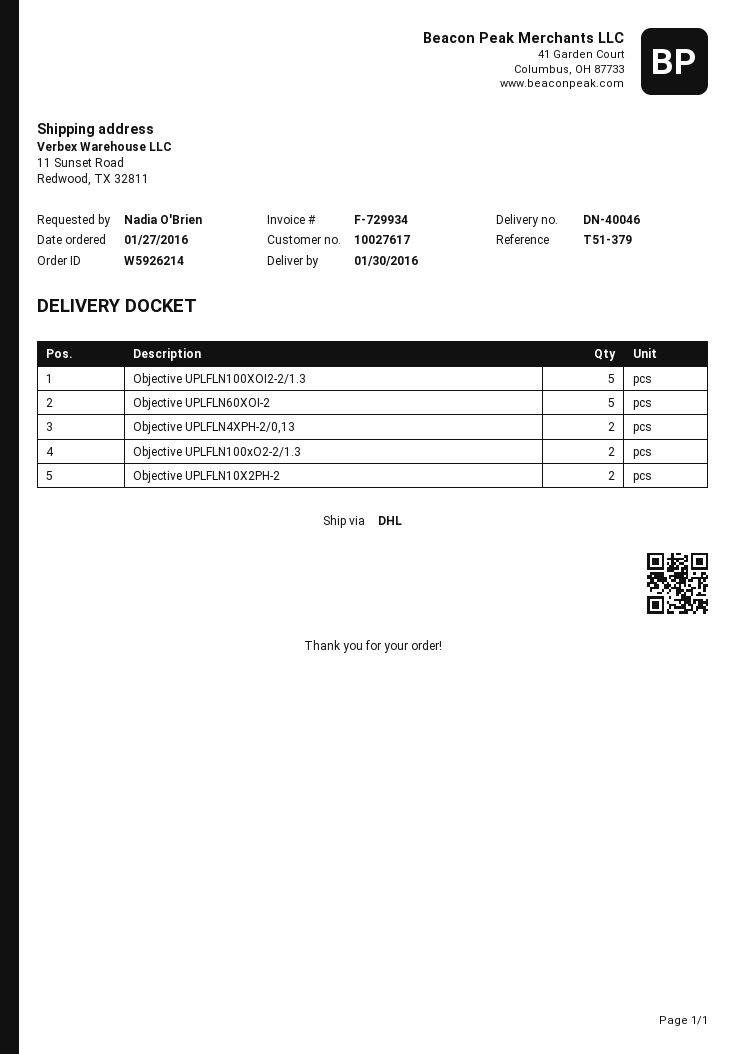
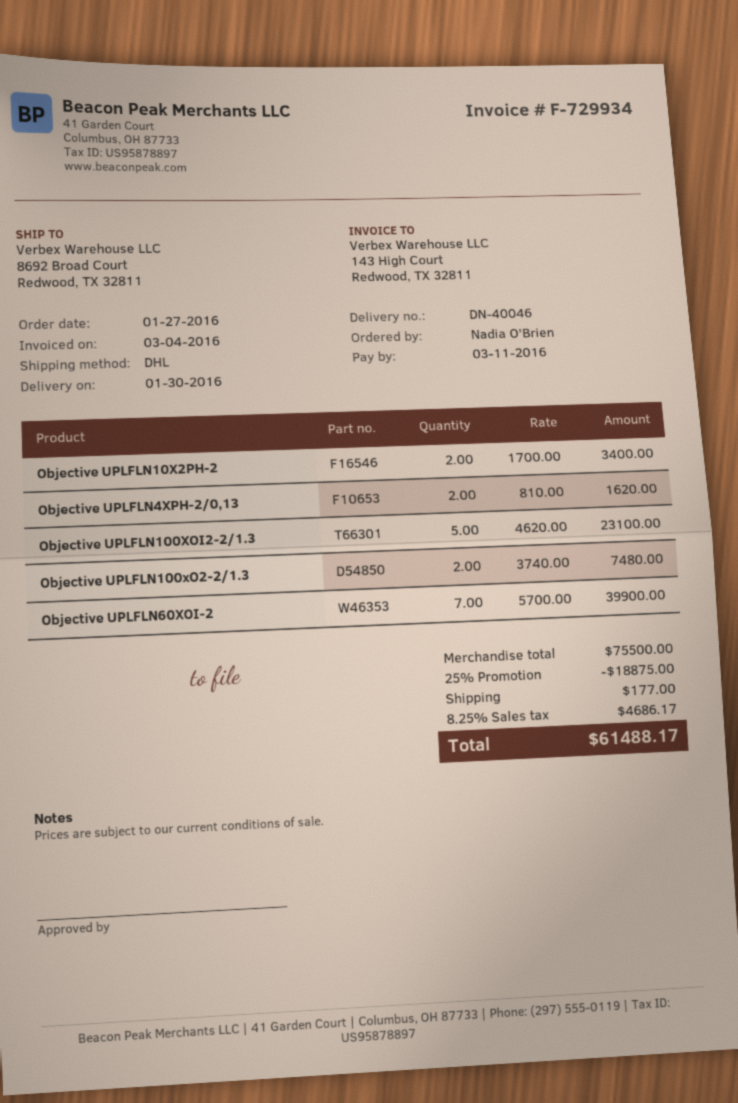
ship to: 11 Sunset Road, Redwood, TX 32811 -> 8692 Broad Court, Redwood, TX 32811
Objective UPLFLN60XOI-2: 5 -> 7

